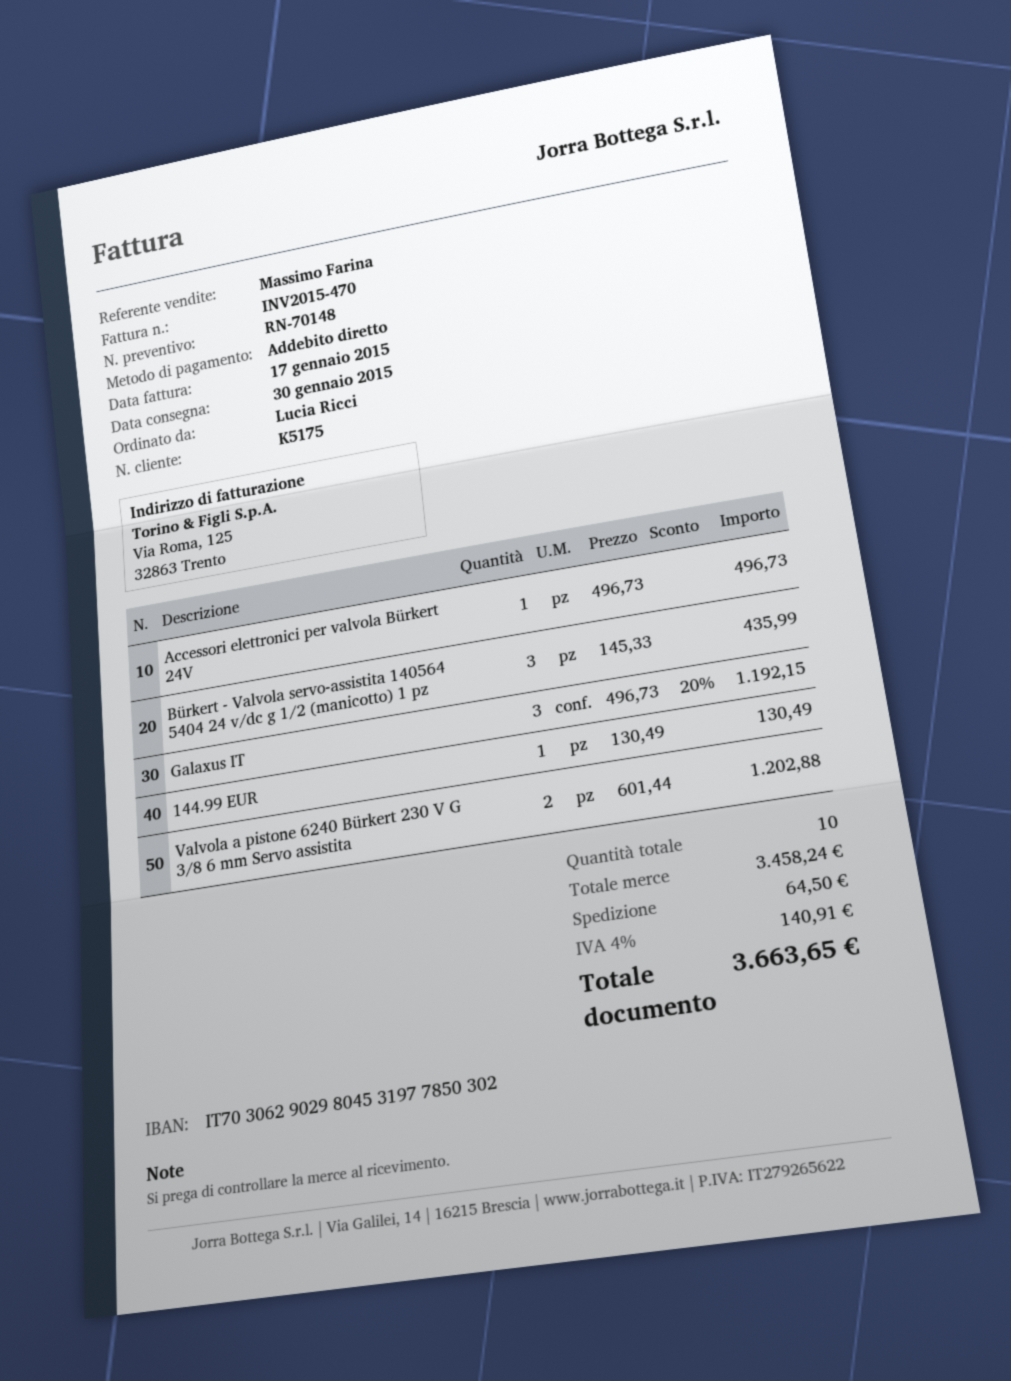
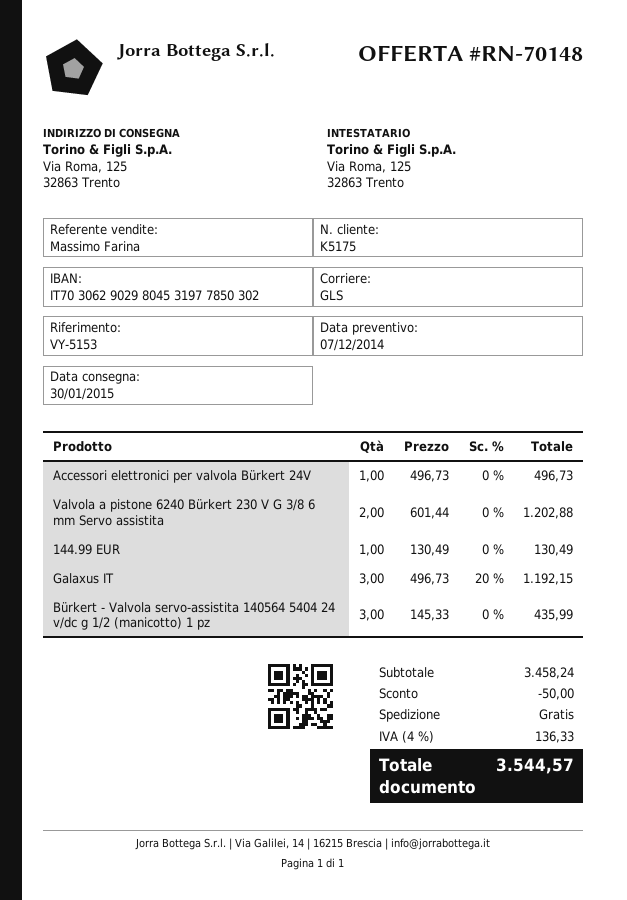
discount: none -> 50.00
shipping: 64.50 -> 0.00
tax: 4% = 140.91 -> 4% = 136.33
total: 3663.65 -> 3544.57

